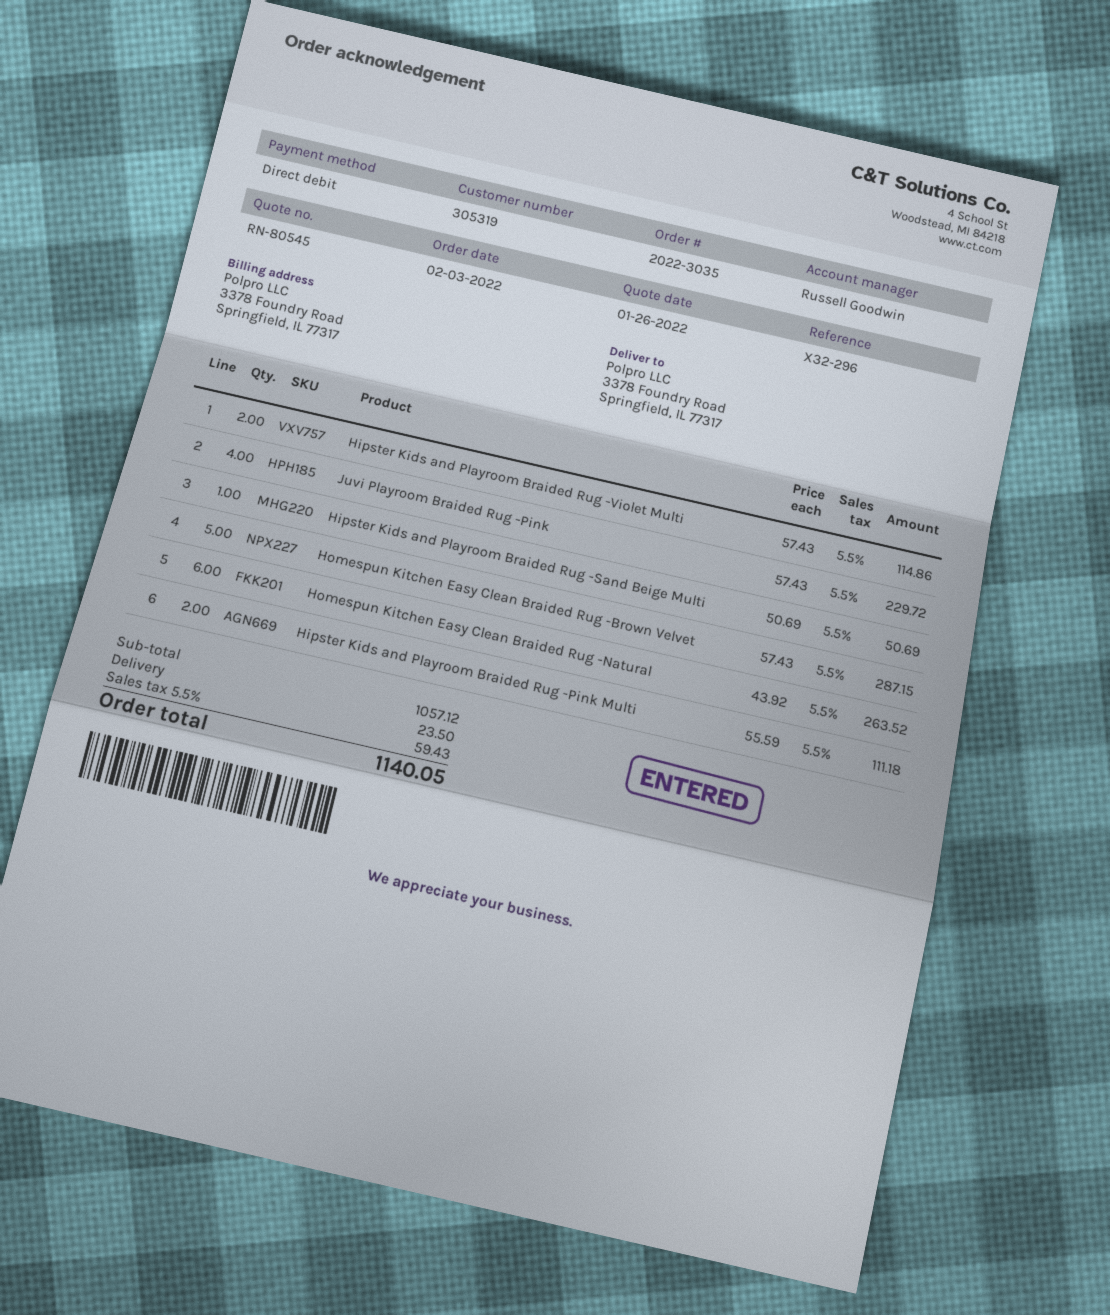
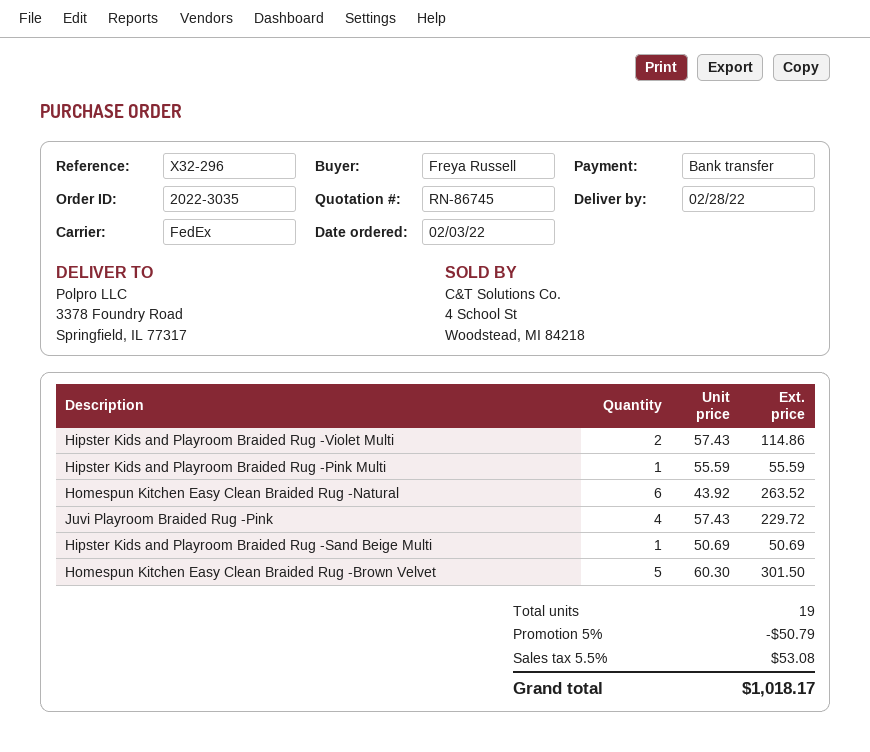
quote number: RN-80545 -> RN-86745
payment method: direct debit -> bank transfer
Homespun Kitchen Easy Clean Braided Rug -Brown Velvet: 5 x 57.43 = 287.15 -> 5 x 60.30 = 301.50
Hipster Kids and Playroom Braided Rug -Pink Multi: 2 x 55.59 = 111.18 -> 1 x 55.59 = 55.59
discount: none -> 5% = 50.79
shipping: 23.50 -> none
tax: 5.5% = 59.43 -> 5.5% = 53.08
total: 1140.05 -> 1018.17

